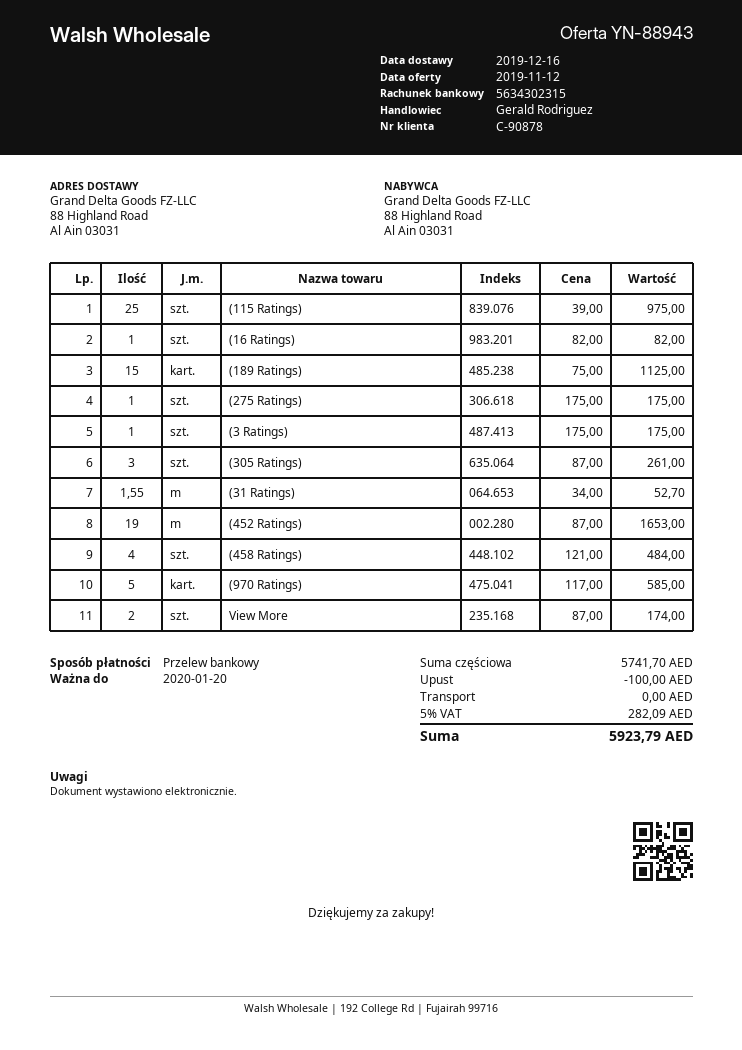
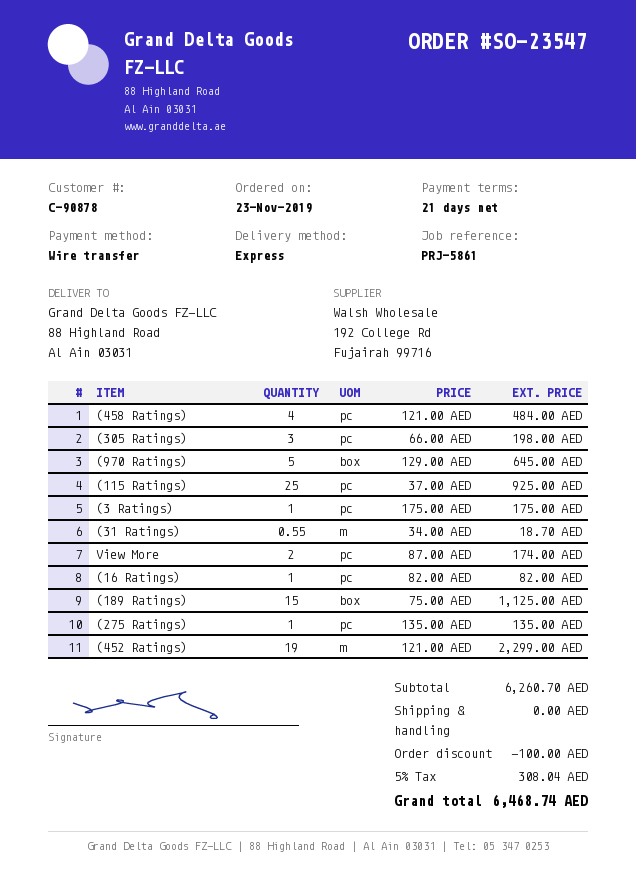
(115 Ratings): 25 x 39.00 = 975.00 -> 25 x 37.00 = 925.00
(275 Ratings): 1 x 175.00 = 175.00 -> 1 x 135.00 = 135.00
(305 Ratings): 3 x 87.00 = 261.00 -> 3 x 66.00 = 198.00
(31 Ratings): 1.55 x 34.00 = 52.70 -> 0.55 x 34.00 = 18.70
(452 Ratings): 19 x 87.00 = 1653.00 -> 19 x 121.00 = 2299.00
(970 Ratings): 5 x 117.00 = 585.00 -> 5 x 129.00 = 645.00
subtotal: 5741.70 -> 6260.70
tax: 5% = 282.09 -> 5% = 308.04
total: 5923.79 -> 6468.74

